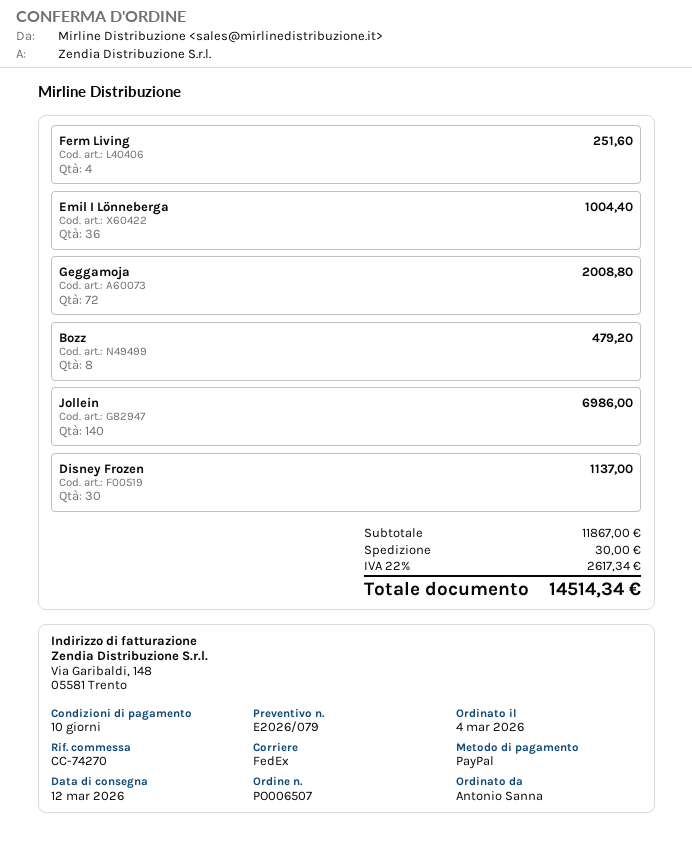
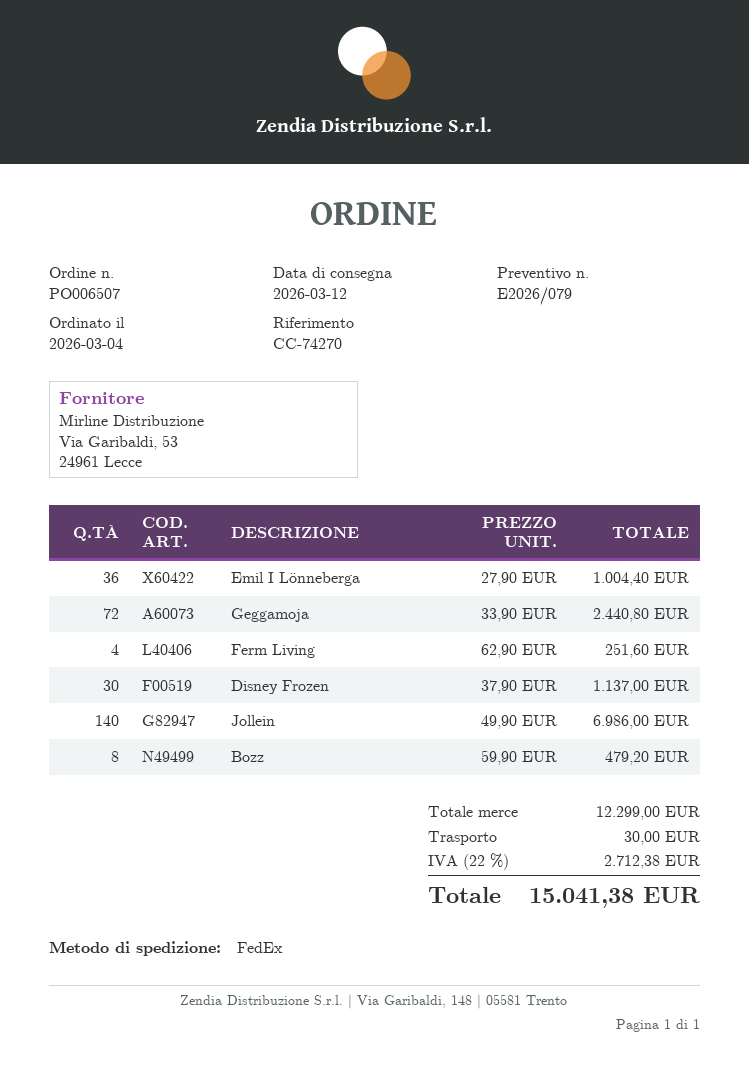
Geggamoja: 72 for 2008.80 -> 72 for 2440.80
subtotal: 11867.00 -> 12299.00
tax: 22% = 2617.34 -> 22% = 2712.38
total: 14514.34 -> 15041.38

